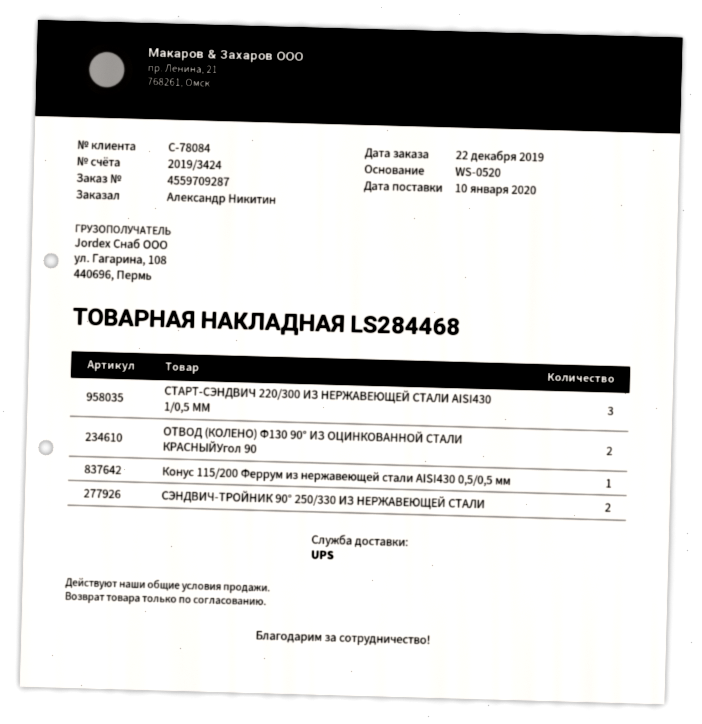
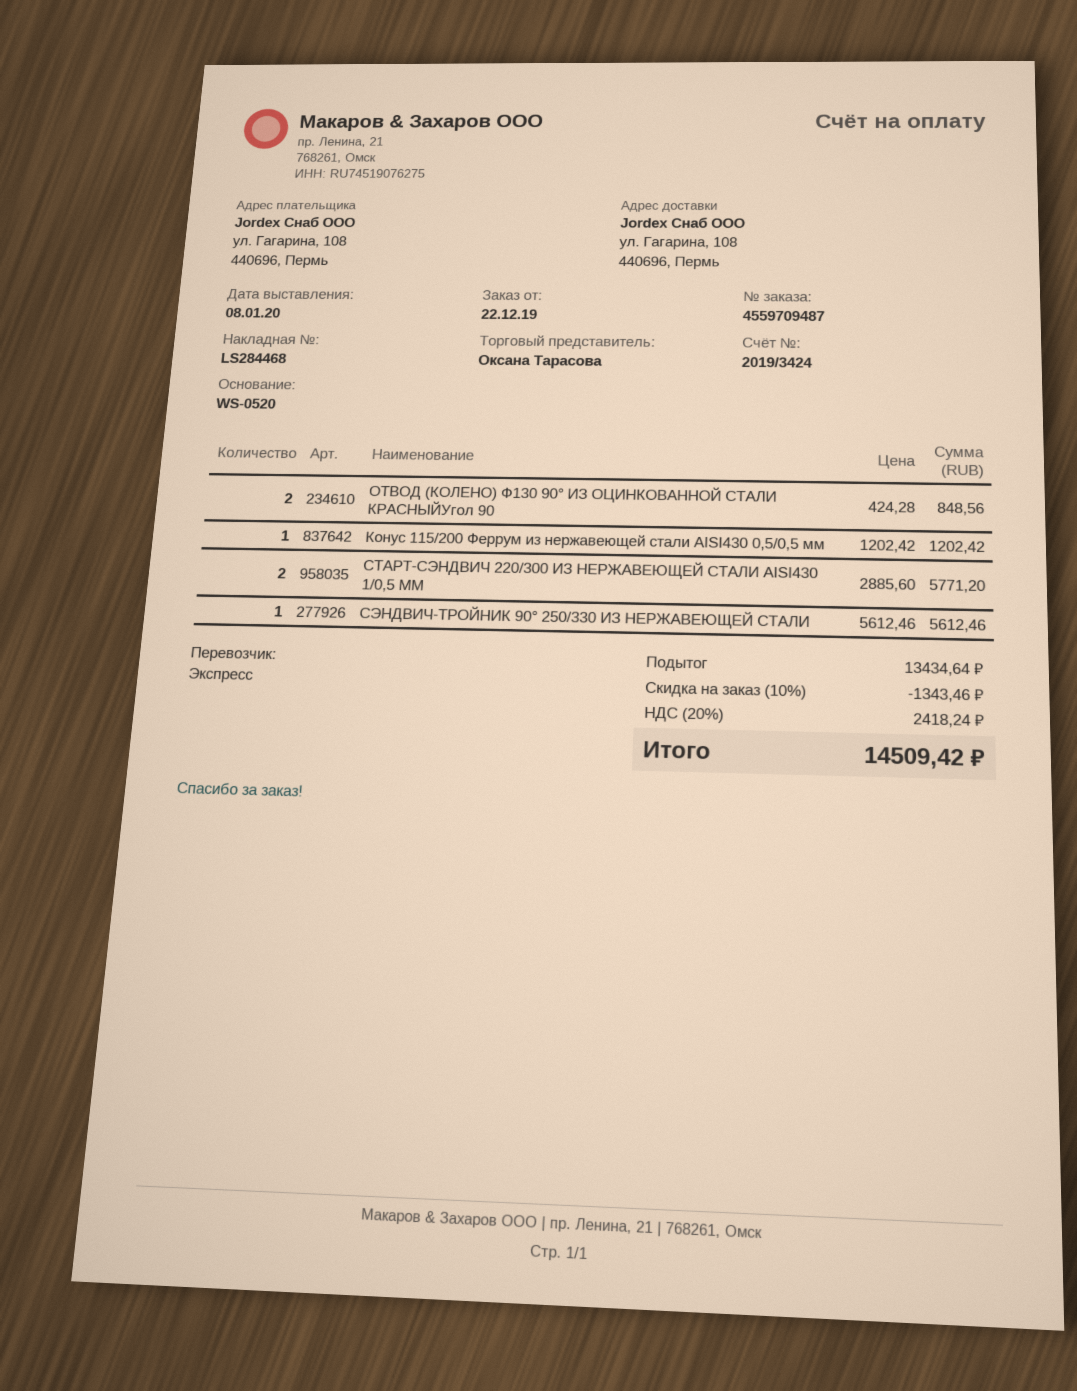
order number: 4559709287 -> 4559709487
shipping method: UPS -> express
СТАРТ-СЭНДВИЧ 220/300 ИЗ НЕРЖАВЕЮЩЕЙ СТАЛИ AISI430 1/0,5 ММ: 3 -> 2
СЭНДВИЧ-ТРОЙНИК 90° 250/330 ИЗ НЕРЖАВЕЮЩЕЙ СТАЛИ: 2 -> 1

